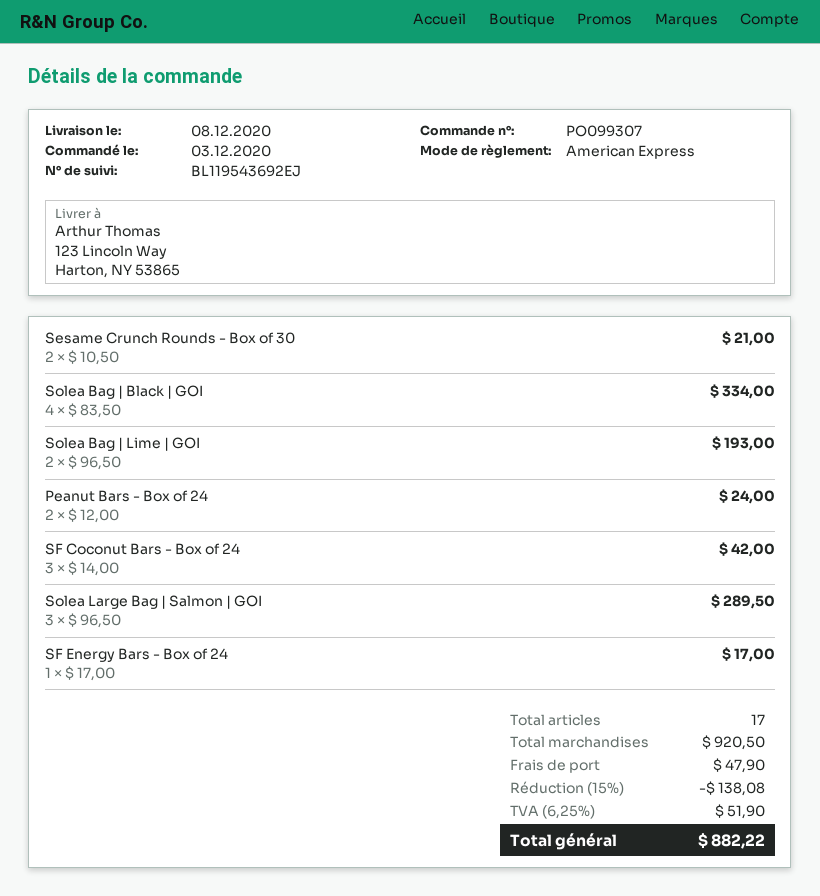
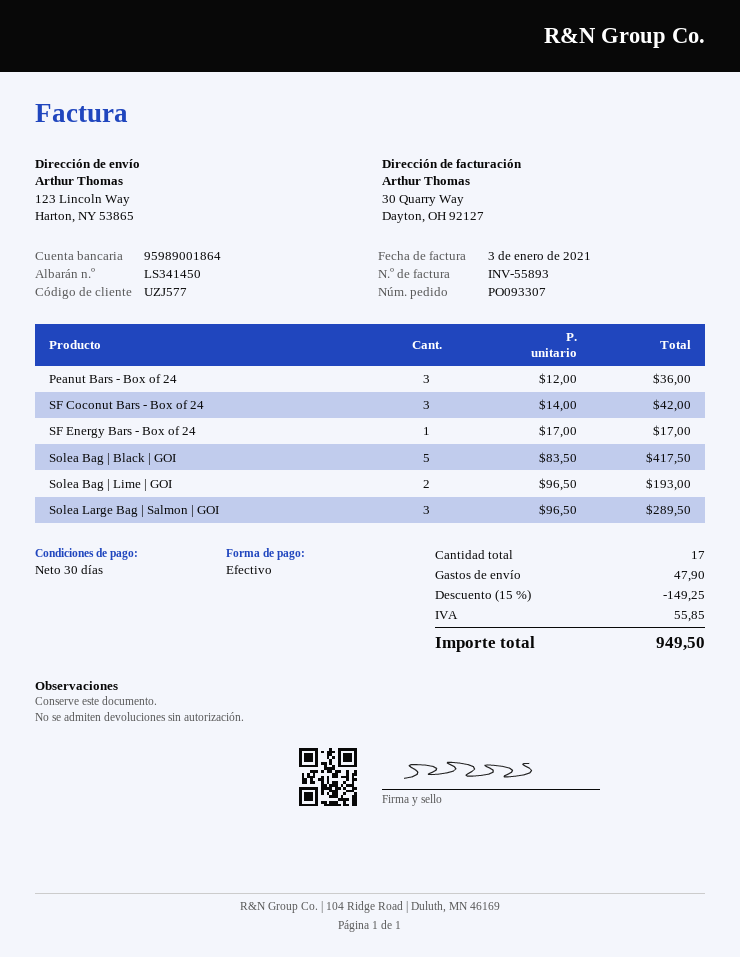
order number: PO099307 -> PO093307
payment method: American Express -> cash
Sesame Crunch Rounds - Box of 30: 2 x 10.50 = 21.00 -> none
Solea Bag | Black | GOI: 4 x 83.50 = 334.00 -> 5 x 83.50 = 417.50
Peanut Bars - Box of 24: 2 x 12.00 = 24.00 -> 3 x 12.00 = 36.00
discount: 15% = 138.08 -> 15% = 149.25
tax: 51.90 -> 55.85
total: 882.22 -> 949.50

